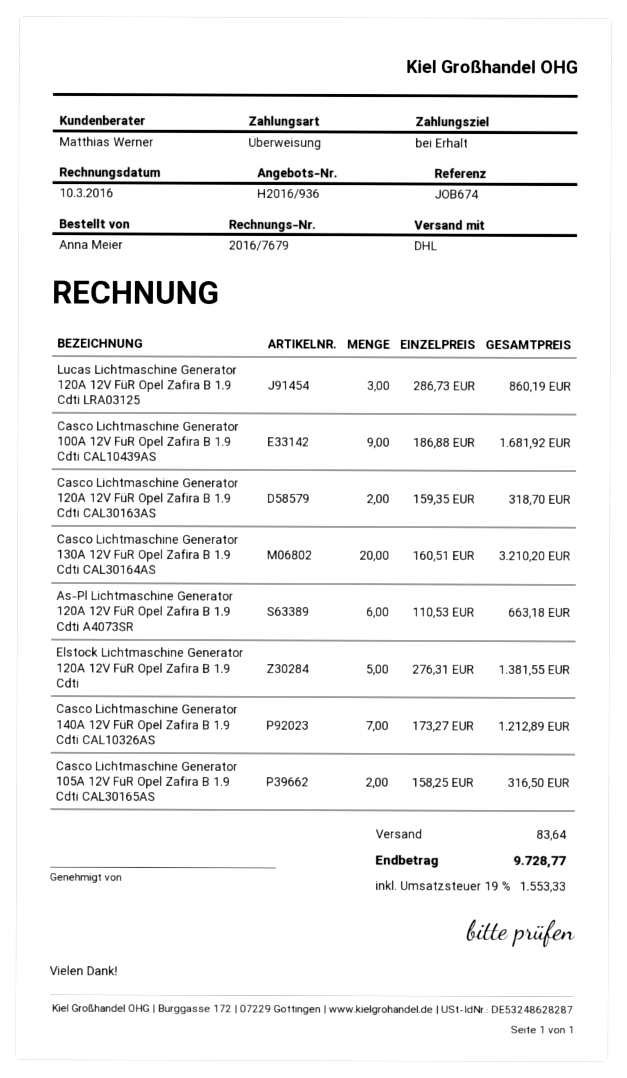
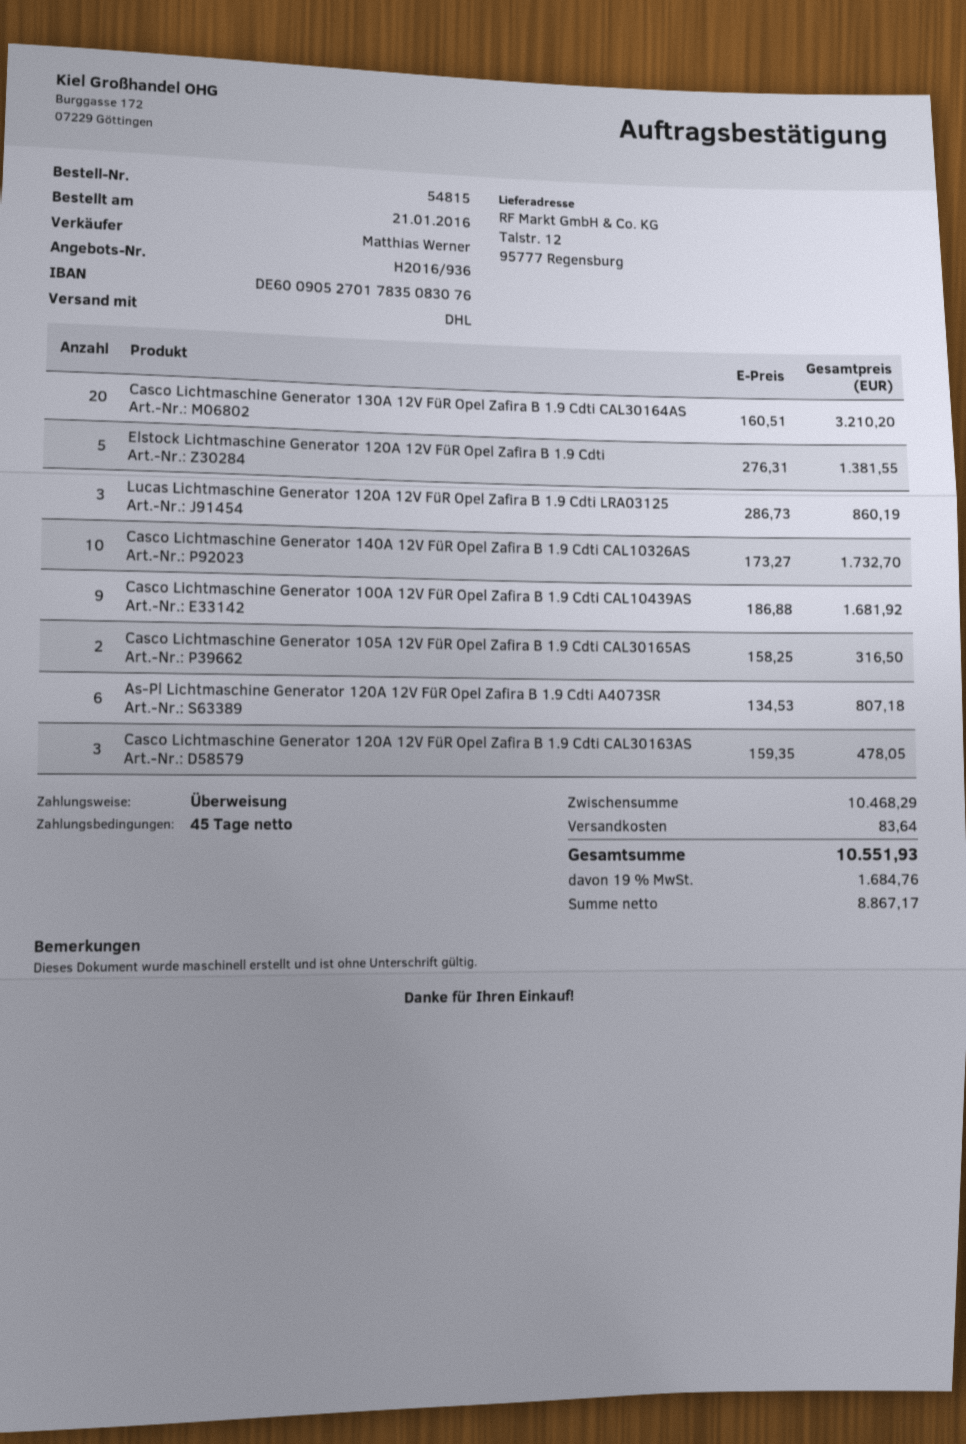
payment terms: on receipt -> 45 days
Casco Lichtmaschine Generator 120A 12V FüR Opel Zafira B 1.9 Cdti CAL30163AS: 2 x 159.35 = 318.70 -> 3 x 159.35 = 478.05
As-Pl Lichtmaschine Generator 120A 12V FüR Opel Zafira B 1.9 Cdti A4073SR: 6 x 110.53 = 663.18 -> 6 x 134.53 = 807.18
Casco Lichtmaschine Generator 140A 12V FüR Opel Zafira B 1.9 Cdti CAL10326AS: 7 x 173.27 = 1212.89 -> 10 x 173.27 = 1732.70
tax: 19% = 1553.33 -> 19% = 1684.76
total: 9728.77 -> 10551.93

